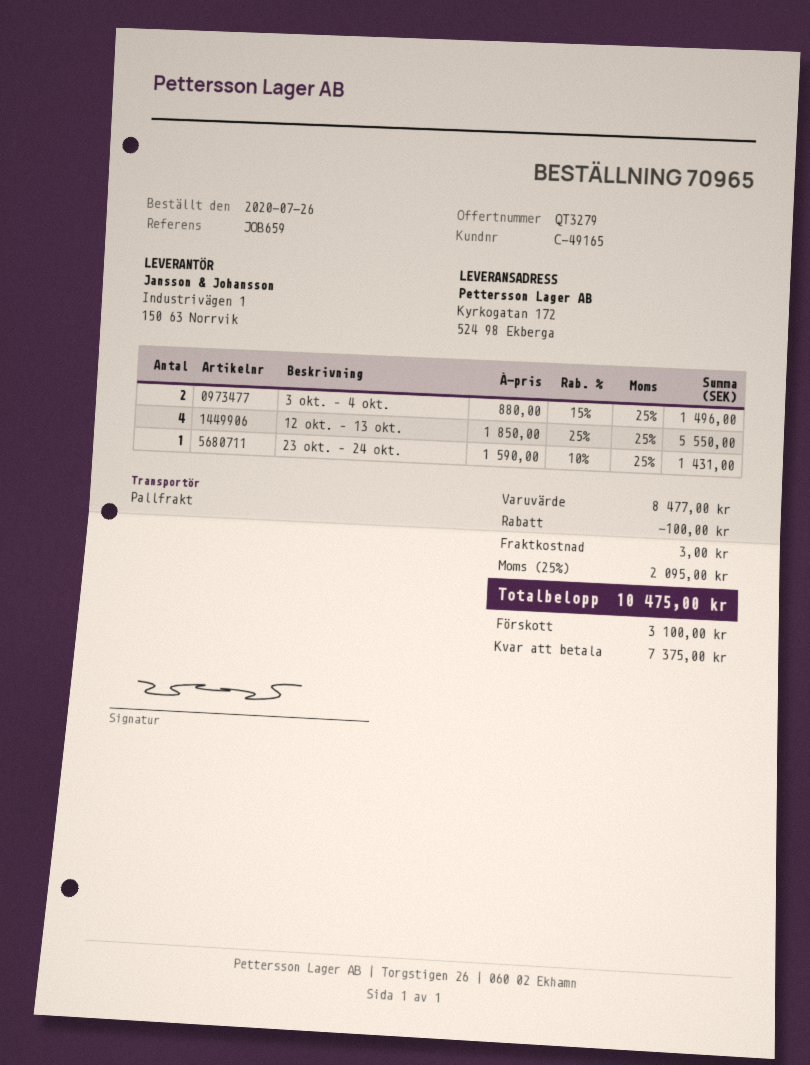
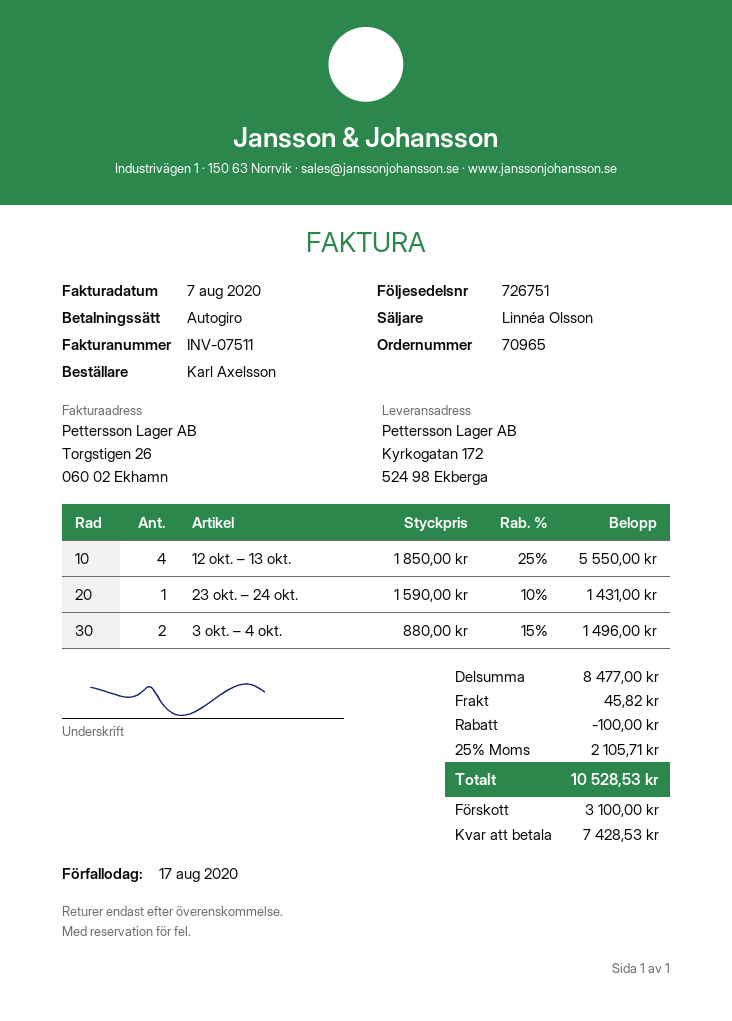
shipping: 3.00 -> 45.82
tax: 25% = 2095.00 -> 25% = 2105.71
total: 10475.00 -> 10528.53
balance: 7375.00 -> 7428.53

